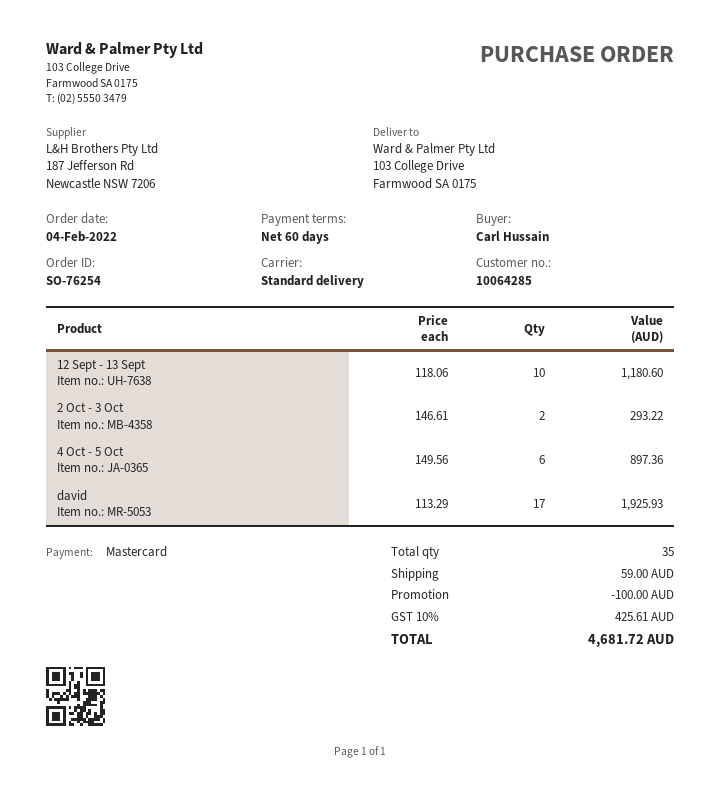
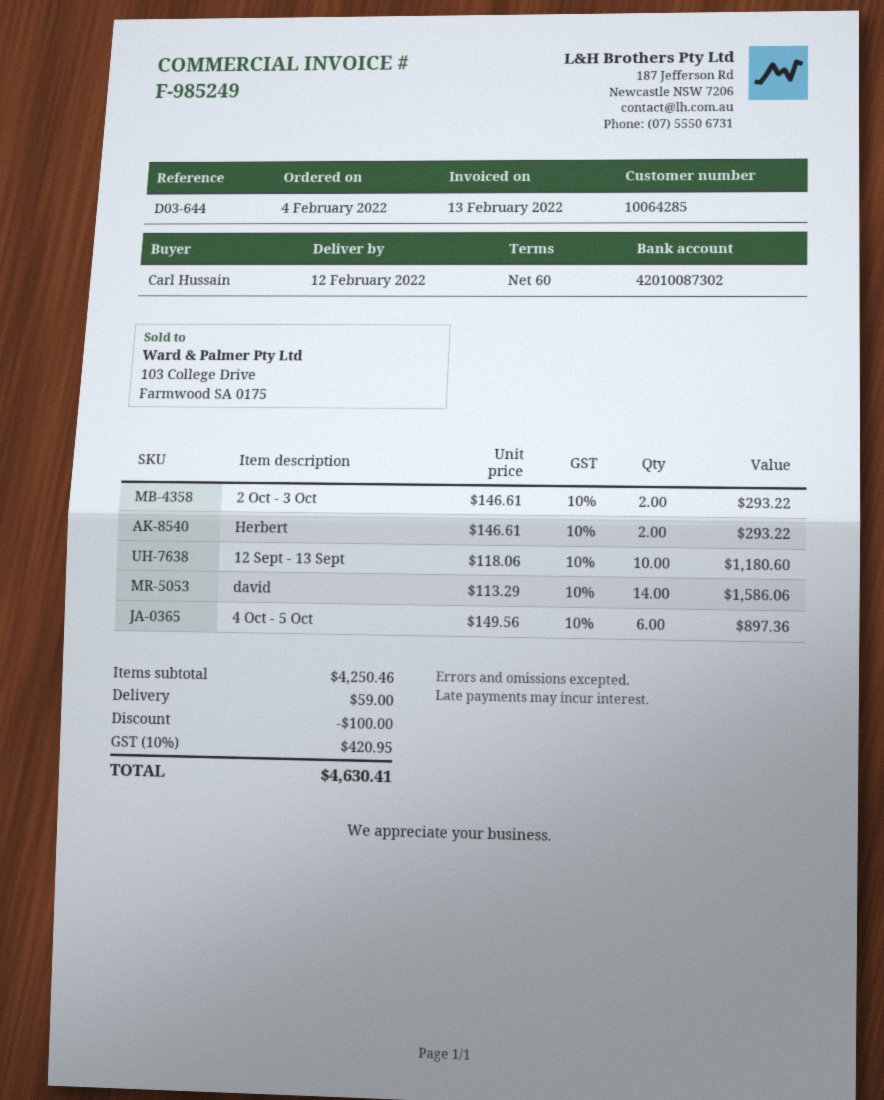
david: 17 x 113.29 = 1925.93 -> 14 x 113.29 = 1586.06
Herbert: none -> 2 x 146.61 = 293.22
tax: 10% = 425.61 -> 10% = 420.95
total: 4681.72 -> 4630.41

